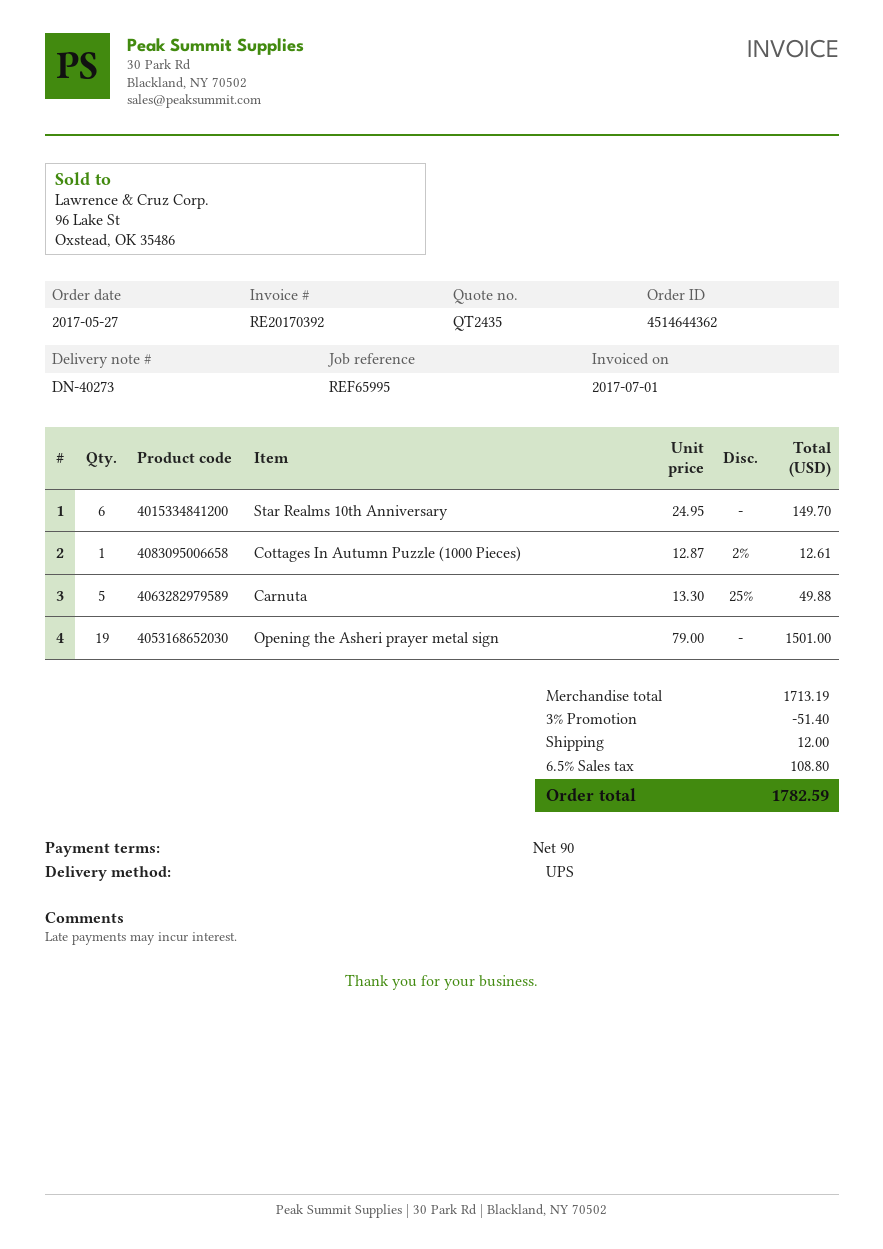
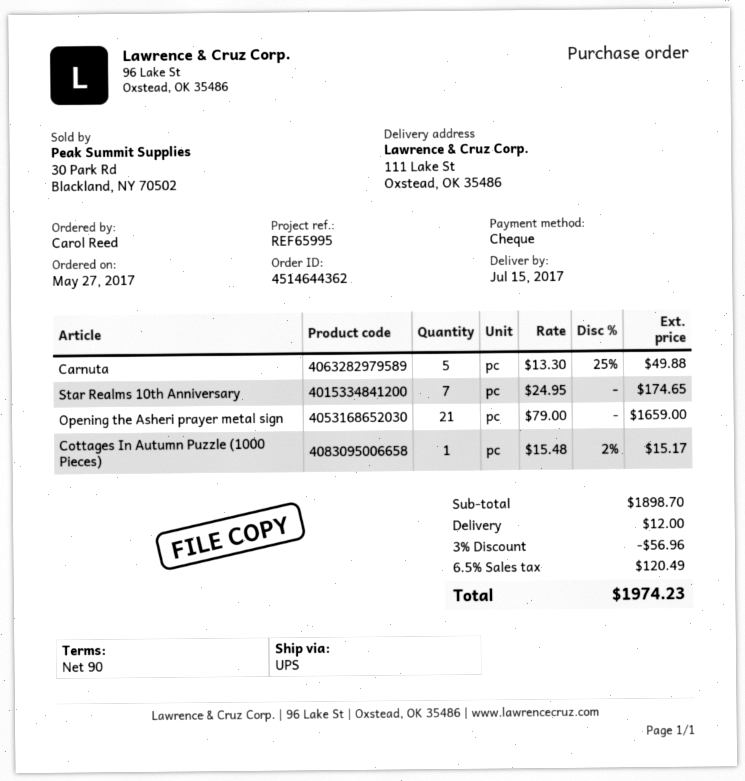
Star Realms 10th Anniversary: 6 x 24.95 = 149.70 -> 7 x 24.95 = 174.65
Cottages In Autumn Puzzle (1000 Pieces): 1 x 12.87 - 2% = 12.61 -> 1 x 15.48 - 2% = 15.17
Opening the Asheri prayer metal sign: 19 x 79.00 = 1501.00 -> 21 x 79.00 = 1659.00
subtotal: 1713.19 -> 1898.70
discount: 3% = 51.40 -> 3% = 56.96
tax: 6.5% = 108.80 -> 6.5% = 120.49
total: 1782.59 -> 1974.23

